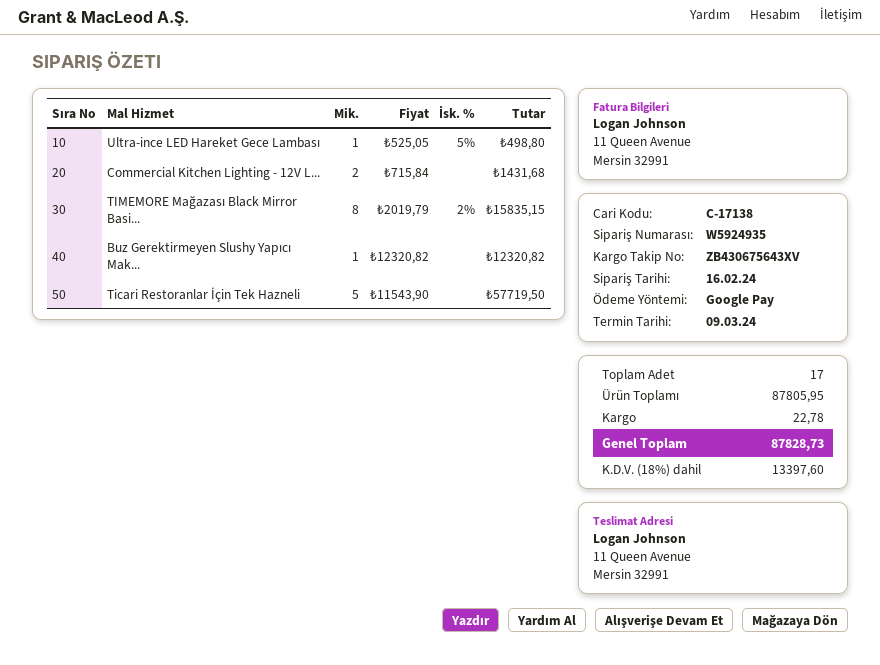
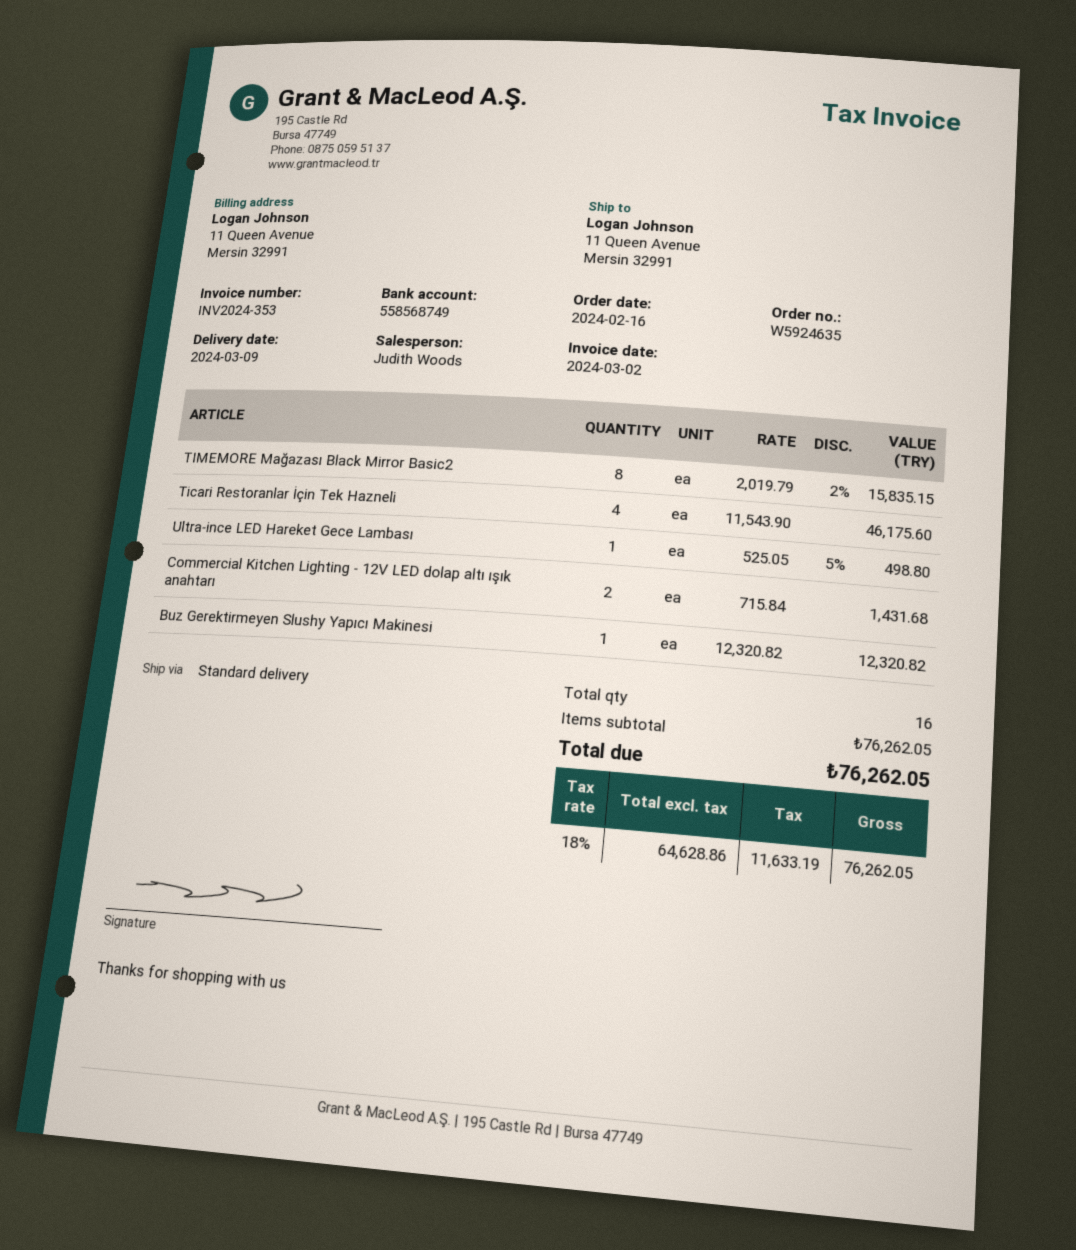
order number: W5924935 -> W5924635
Ticari Restoranlar İçin Tek Hazneli: 5 x 11543.90 = 57719.50 -> 4 x 11543.90 = 46175.60
total quantity: 17 -> 16
subtotal: 87805.95 -> 76262.05
shipping: 22.78 -> none
tax: 18% = 13397.60 -> 18% = 11633.19
total: 87828.73 -> 76262.05

